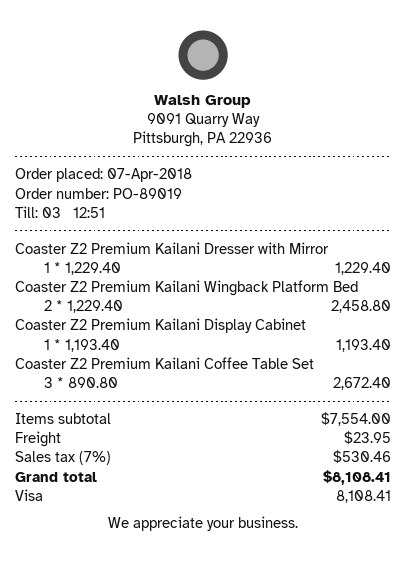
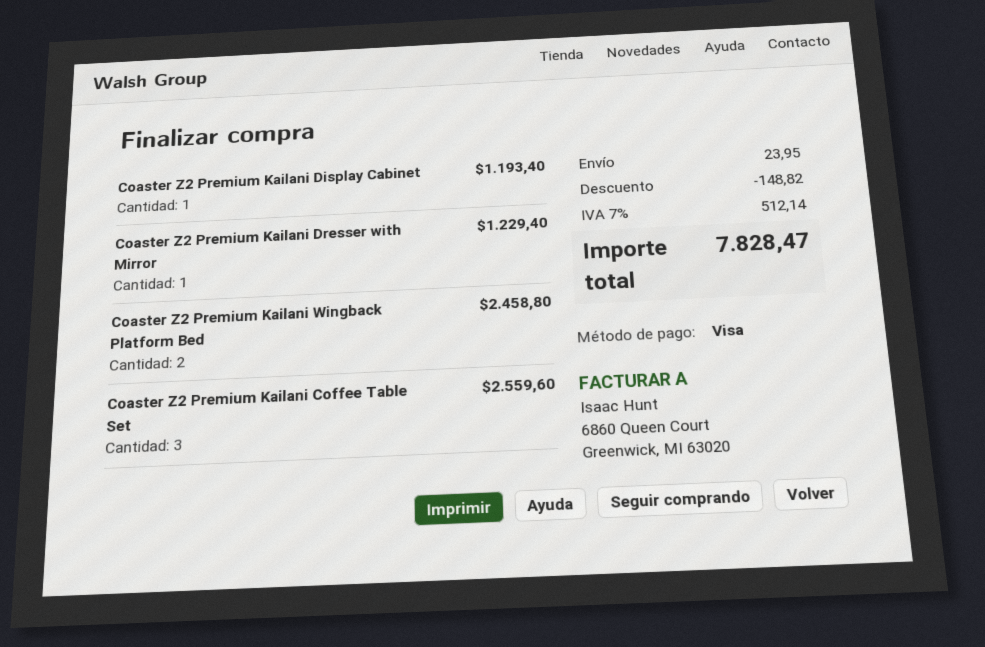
Coaster Z2 Premium Kailani Coffee Table Set: 3 for 2672.40 -> 3 for 2559.60
discount: none -> 148.82
tax: 7% = 530.46 -> 7% = 512.14
total: 8108.41 -> 7828.47

